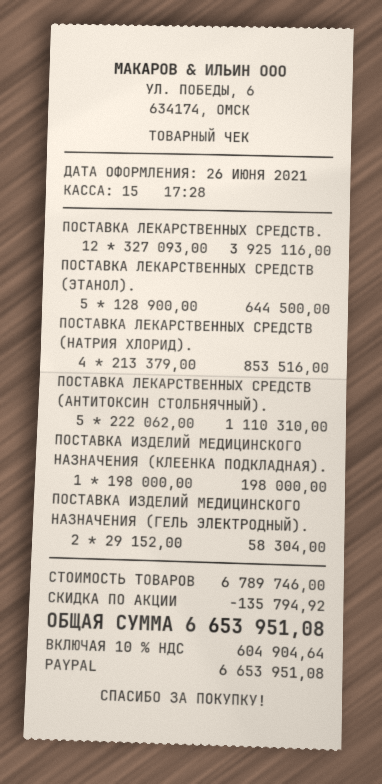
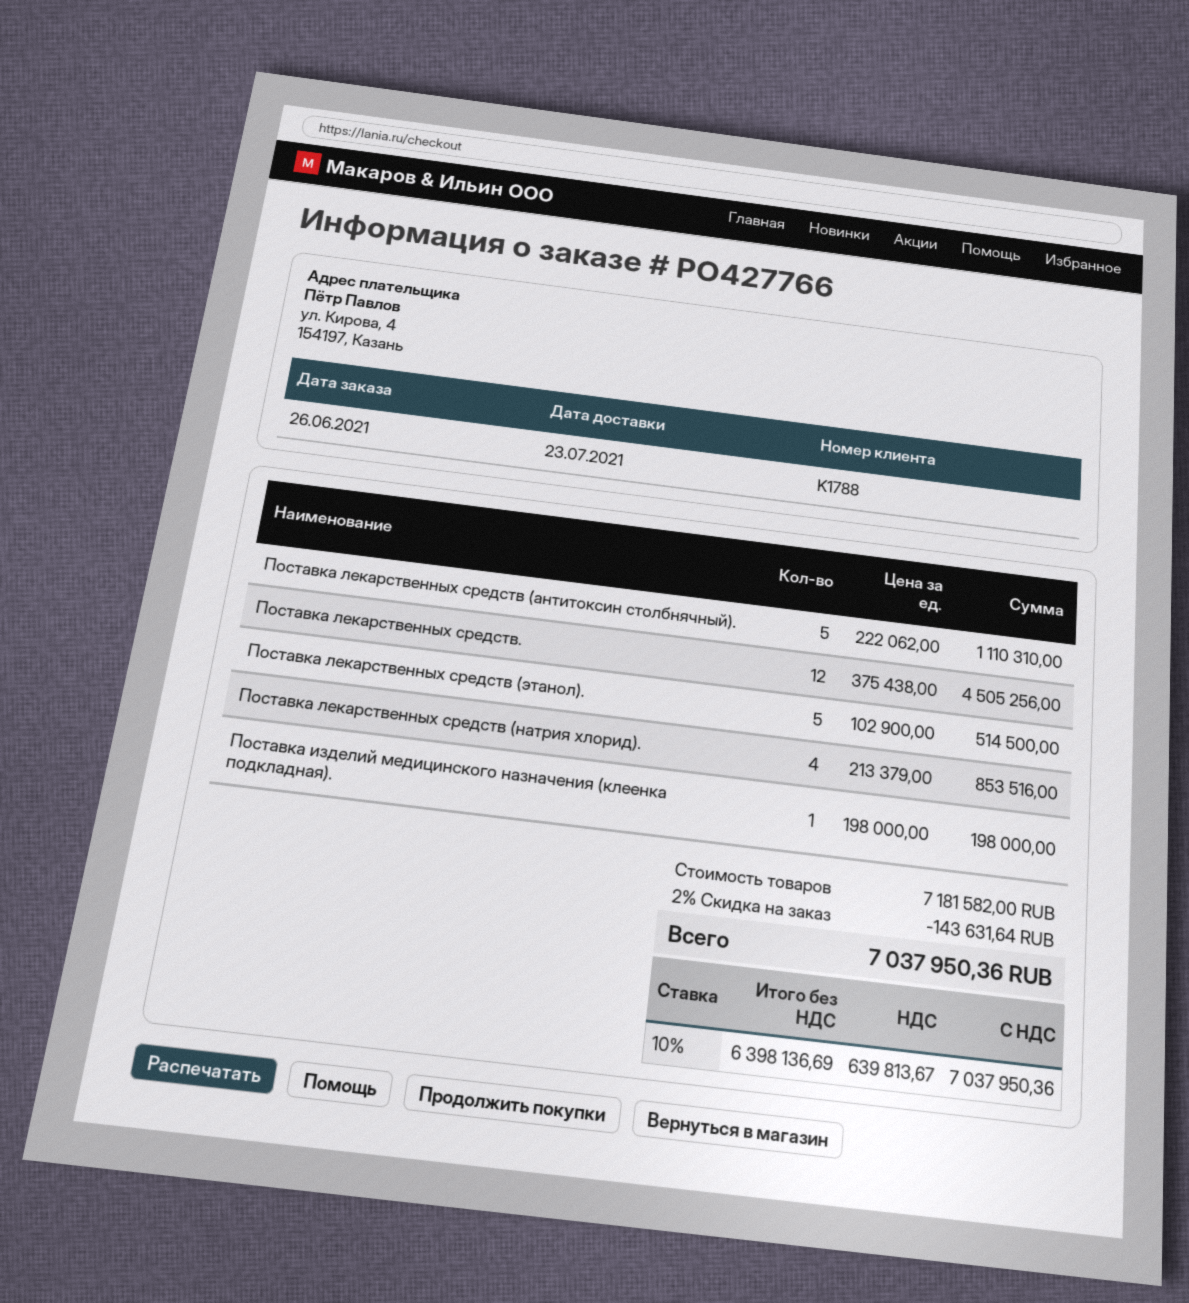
ПОСТАВКА ЛЕКАРСТВЕННЫХ СРЕДСТВ.: 12 x 327093.00 = 3925116.00 -> 12 x 375438.00 = 4505256.00
ПОСТАВКА ЛЕКАРСТВЕННЫХ СРЕДСТВ (ЭТАНОЛ).: 5 x 128900.00 = 644500.00 -> 5 x 102900.00 = 514500.00
ПОСТАВКА ИЗДЕЛИЙ МЕДИЦИНСКОГО НАЗНАЧЕНИЯ (ГЕЛЬ ЭЛЕКТРОДНЫЙ).: 2 x 29152.00 = 58304.00 -> none
subtotal: 6789746.00 -> 7181582.00
discount: 135794.92 -> 143631.64
tax: 10% = 604904.64 -> 10% = 639813.67
total: 6653951.08 -> 7037950.36

